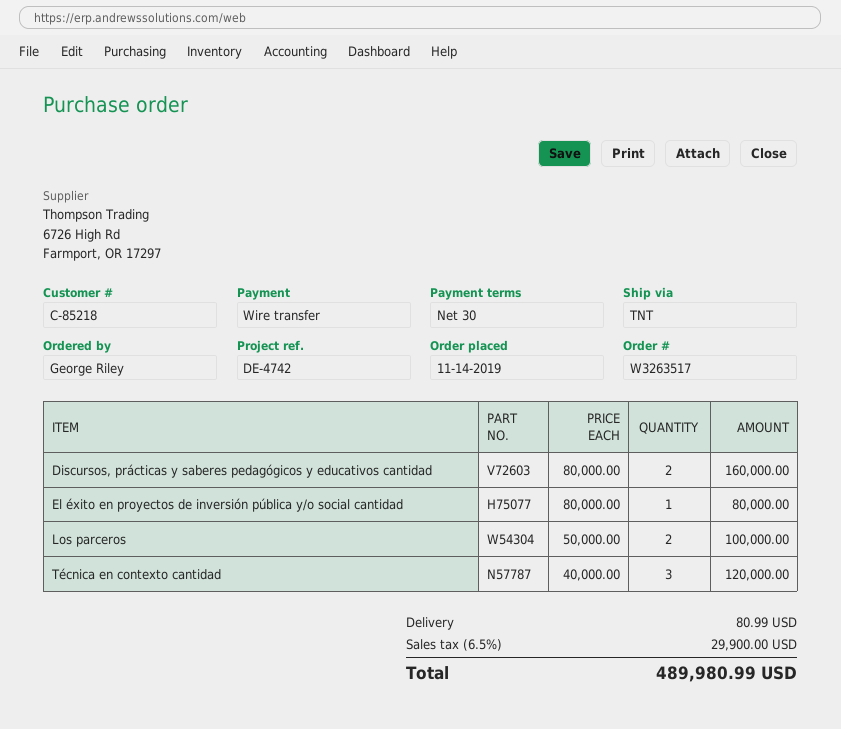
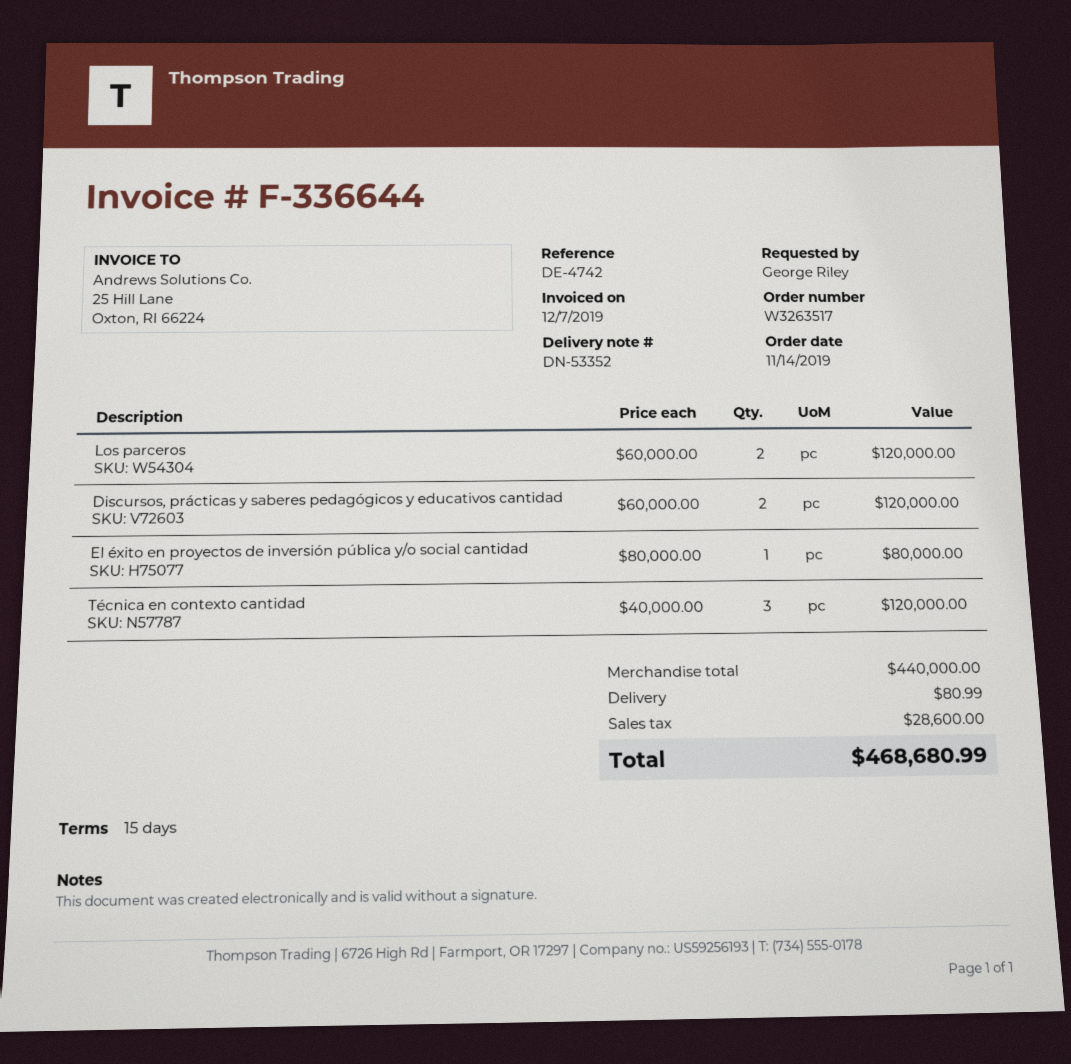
payment terms: 30 days -> 15 days
Discursos, prácticas y saberes pedagógicos y educativos cantidad: 2 x 80000.00 = 160000.00 -> 2 x 60000.00 = 120000.00
Los parceros: 2 x 50000.00 = 100000.00 -> 2 x 60000.00 = 120000.00
tax: 29900.00 -> 28600.00
total: 489980.99 -> 468680.99

